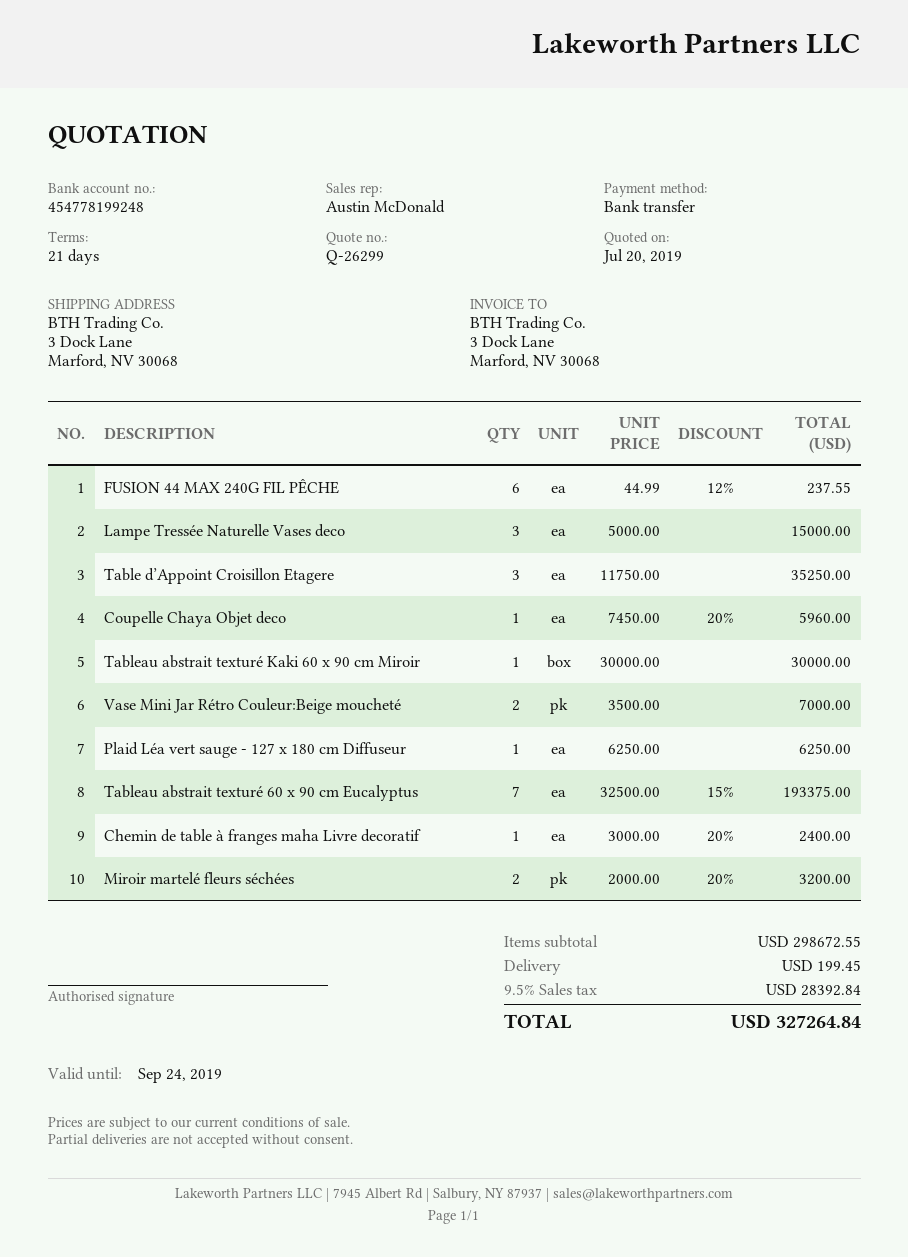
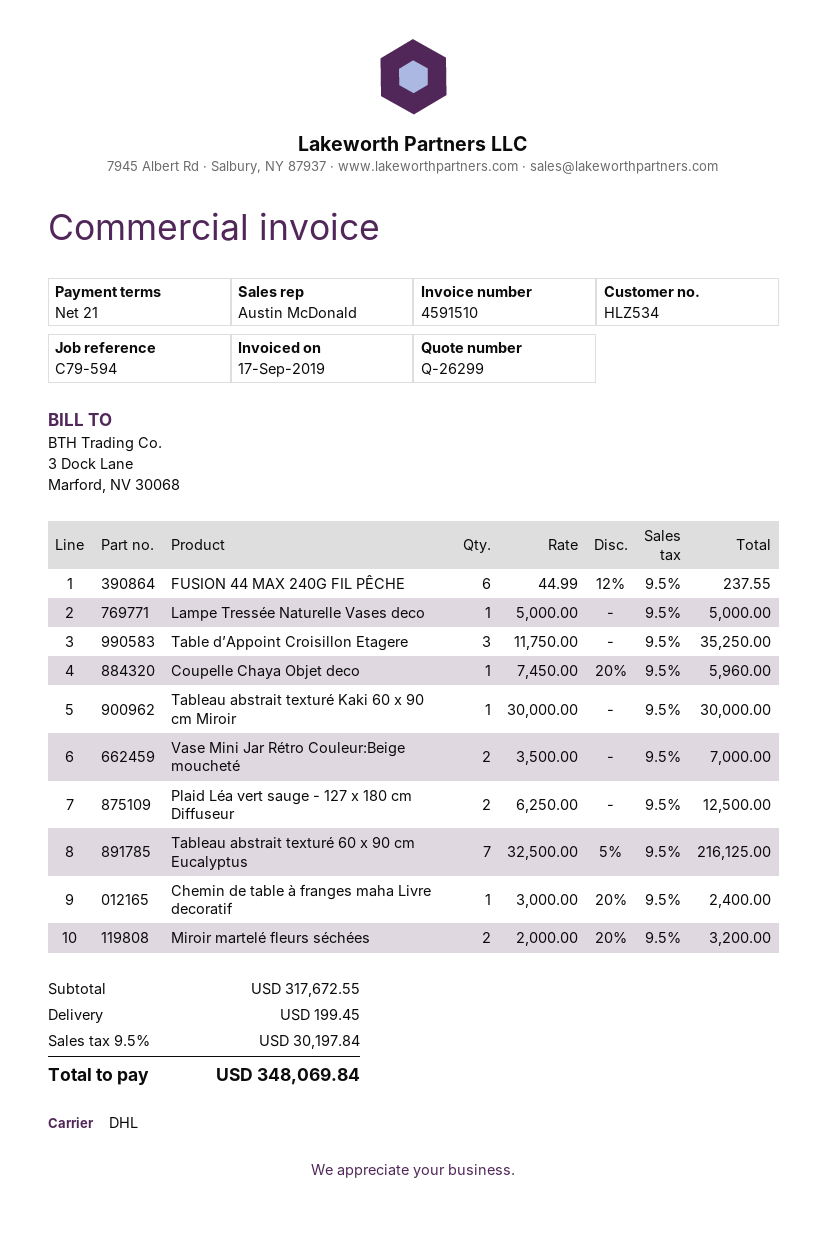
Lampe Tressée Naturelle Vases deco: 3 x 5000.00 = 15000.00 -> 1 x 5000.00 = 5000.00
Plaid Léa vert sauge - 127 x 180 cm Diffuseur: 1 x 6250.00 = 6250.00 -> 2 x 6250.00 = 12500.00
Tableau abstrait texturé 60 x 90 cm Eucalyptus: 7 x 32500.00 - 15% = 193375.00 -> 7 x 32500.00 - 5% = 216125.00
subtotal: 298672.55 -> 317672.55
tax: 9.5% = 28392.84 -> 9.5% = 30197.84
total: 327264.84 -> 348069.84

